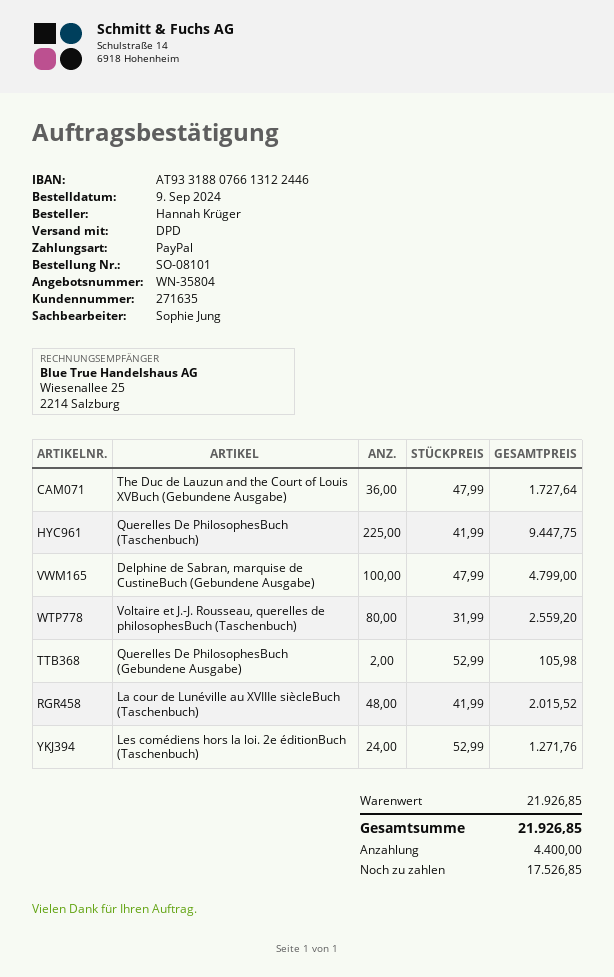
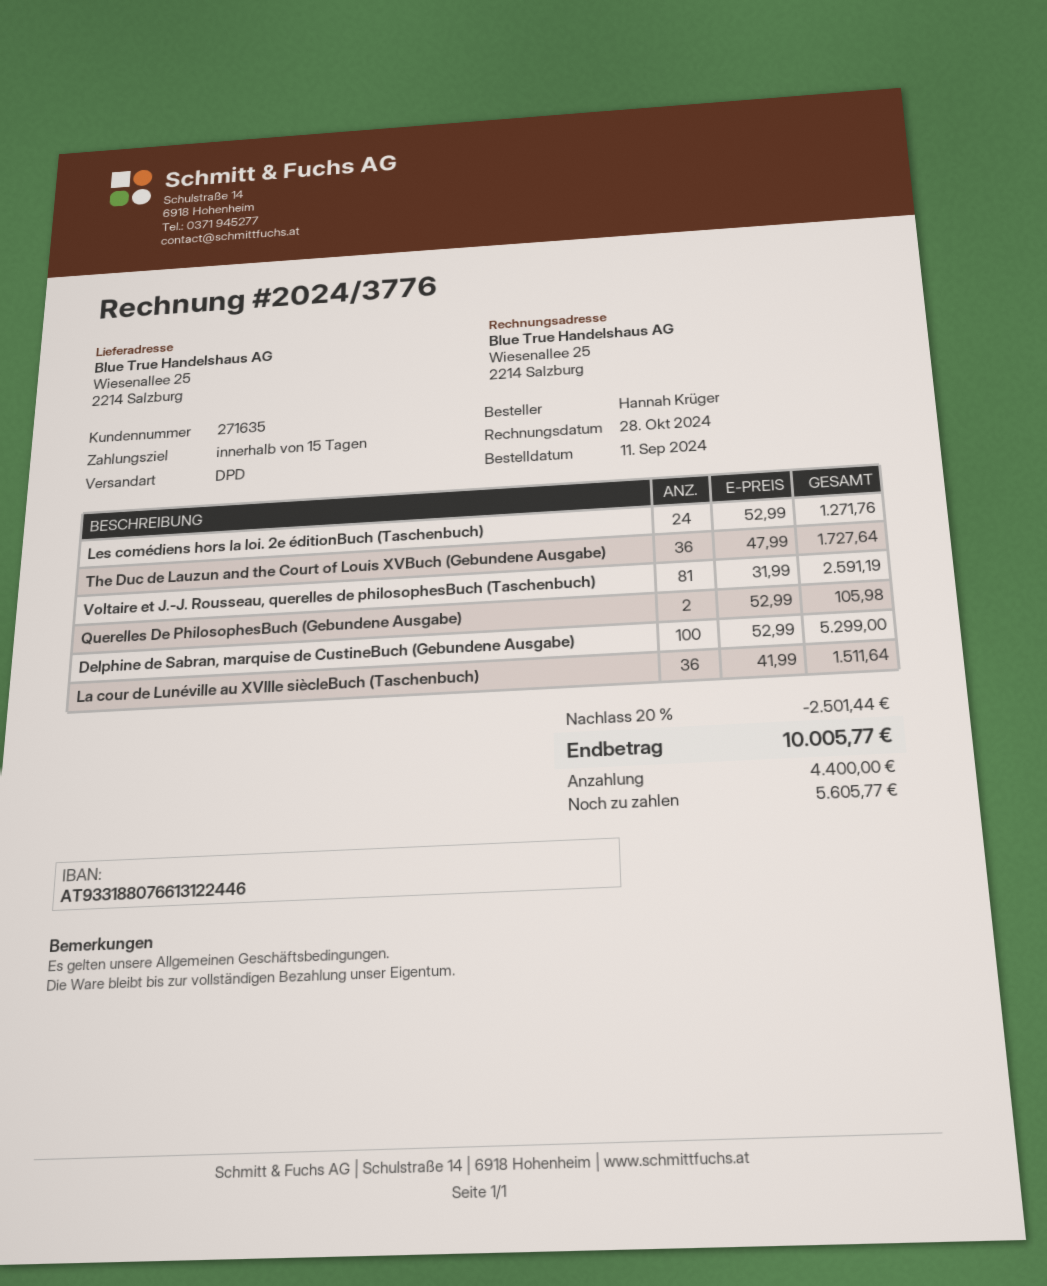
order date: 2024-09-09 -> 2024-09-11
Querelles De PhilosophesBuch (Taschenbuch): 225 x 41.99 = 9447.75 -> none
Delphine de Sabran, marquise de CustineBuch (Gebundene Ausgabe): 100 x 47.99 = 4799.00 -> 100 x 52.99 = 5299.00
Voltaire et J.-J. Rousseau, querelles de philosophesBuch (Taschenbuch): 80 x 31.99 = 2559.20 -> 81 x 31.99 = 2591.19
La cour de Lunéville au XVIIIe siècleBuch (Taschenbuch): 48 x 41.99 = 2015.52 -> 36 x 41.99 = 1511.64
discount: none -> 20% = 2501.44
total: 21926.85 -> 10005.77
balance: 17526.85 -> 5605.77

